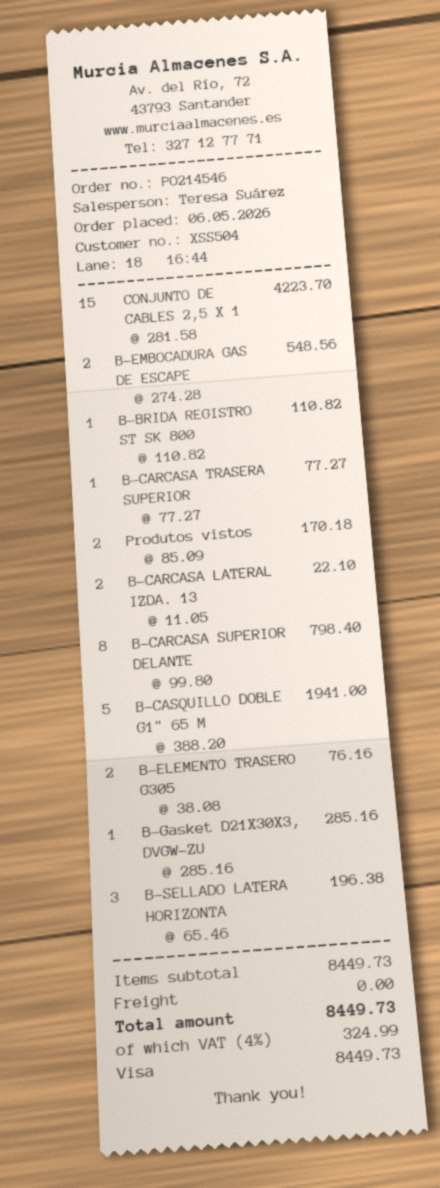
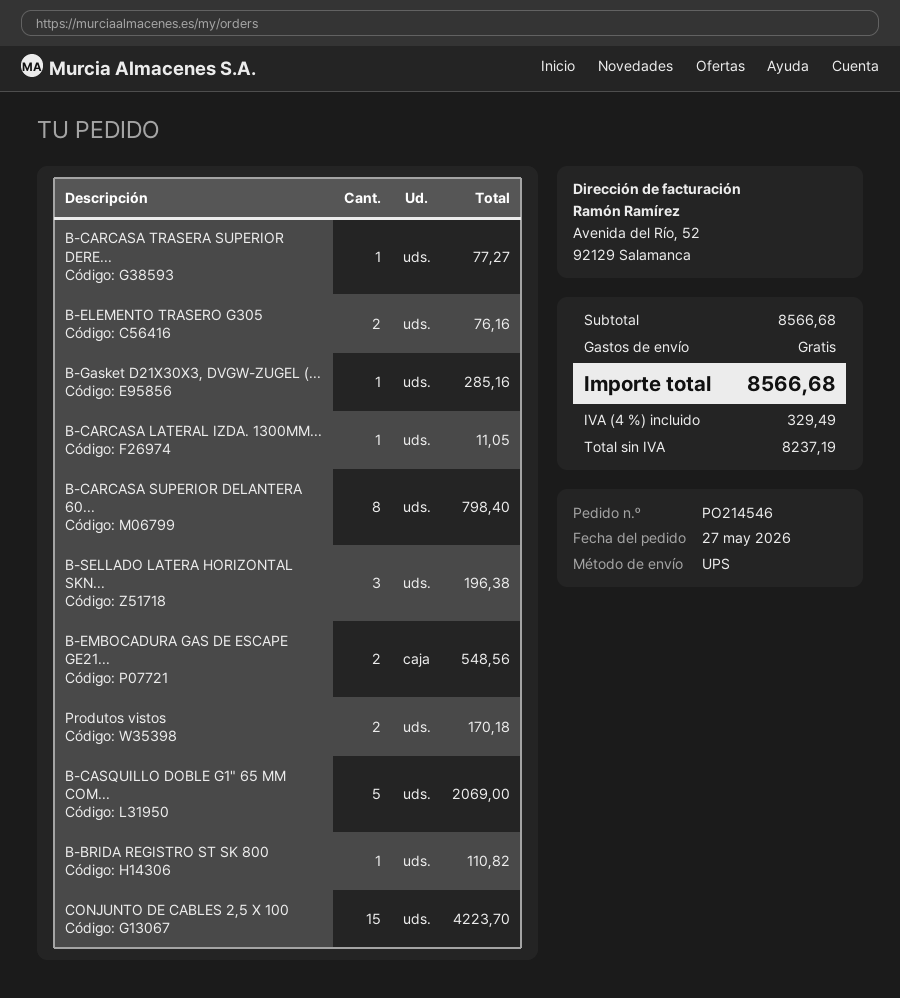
order date: 2026-05-06 -> 2026-05-27
B-CARCASA LATERAL IZDA. 13: 2 for 22.10 -> 1 for 11.05
B-CASQUILLO DOBLE G1" 65 M: 5 for 1941.00 -> 5 for 2069.00
subtotal: 8449.73 -> 8566.68
tax: 4% = 324.99 -> 4% = 329.49
total: 8449.73 -> 8566.68

